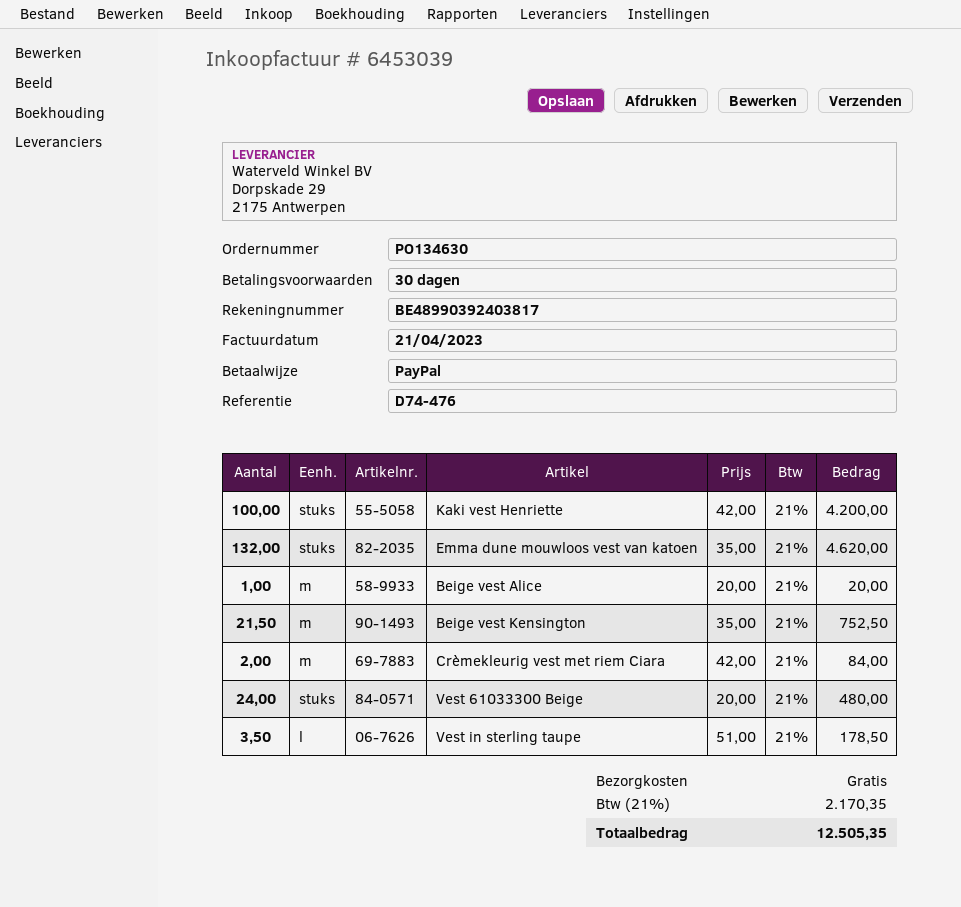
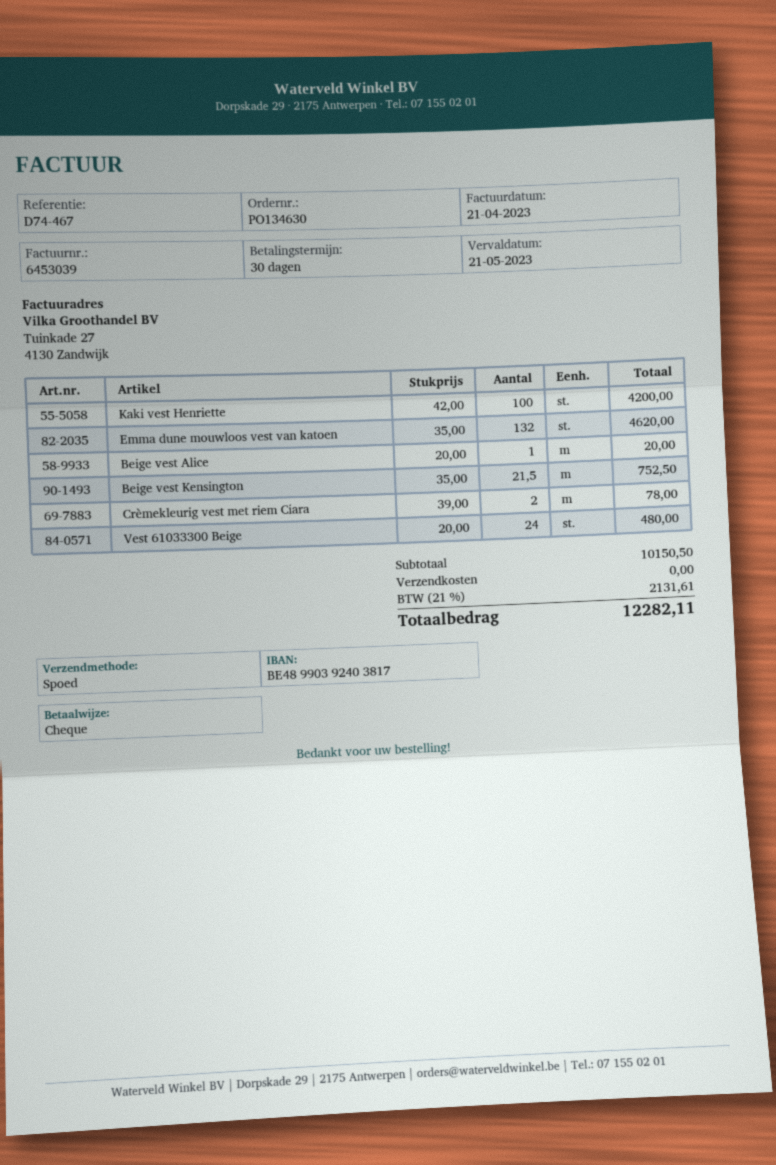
reference: D74-476 -> D74-467
payment method: PayPal -> cheque
Crèmekleurig vest met riem Ciara: 2 x 42.00 = 84.00 -> 2 x 39.00 = 78.00
Vest in sterling taupe: 3.5 x 51.00 = 178.50 -> none
tax: 21% = 2170.35 -> 21% = 2131.61
total: 12505.35 -> 12282.11

